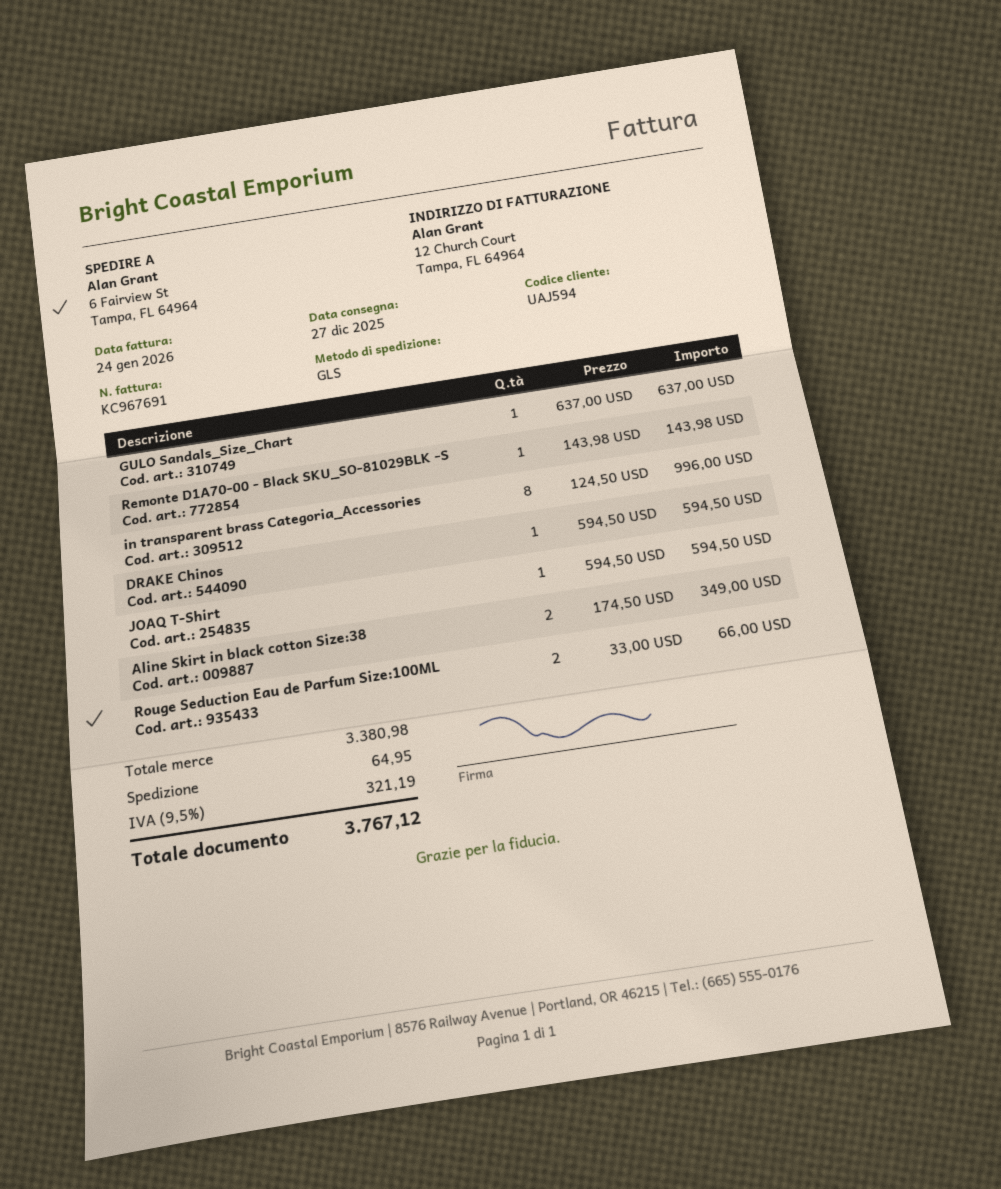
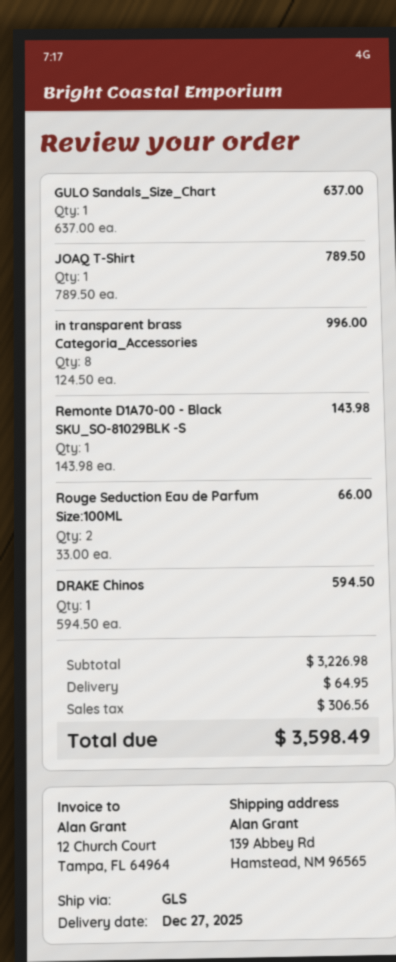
ship to: 6 Fairview St, Tampa, FL 64964 -> 139 Abbey Rd, Hamstead, NM 96565
JOAQ T-Shirt: 1 x 594.50 = 594.50 -> 1 x 789.50 = 789.50
Aline Skirt in black cotton Size:38: 2 x 174.50 = 349.00 -> none
subtotal: 3380.98 -> 3226.98
tax: 321.19 -> 306.56
total: 3767.12 -> 3598.49

